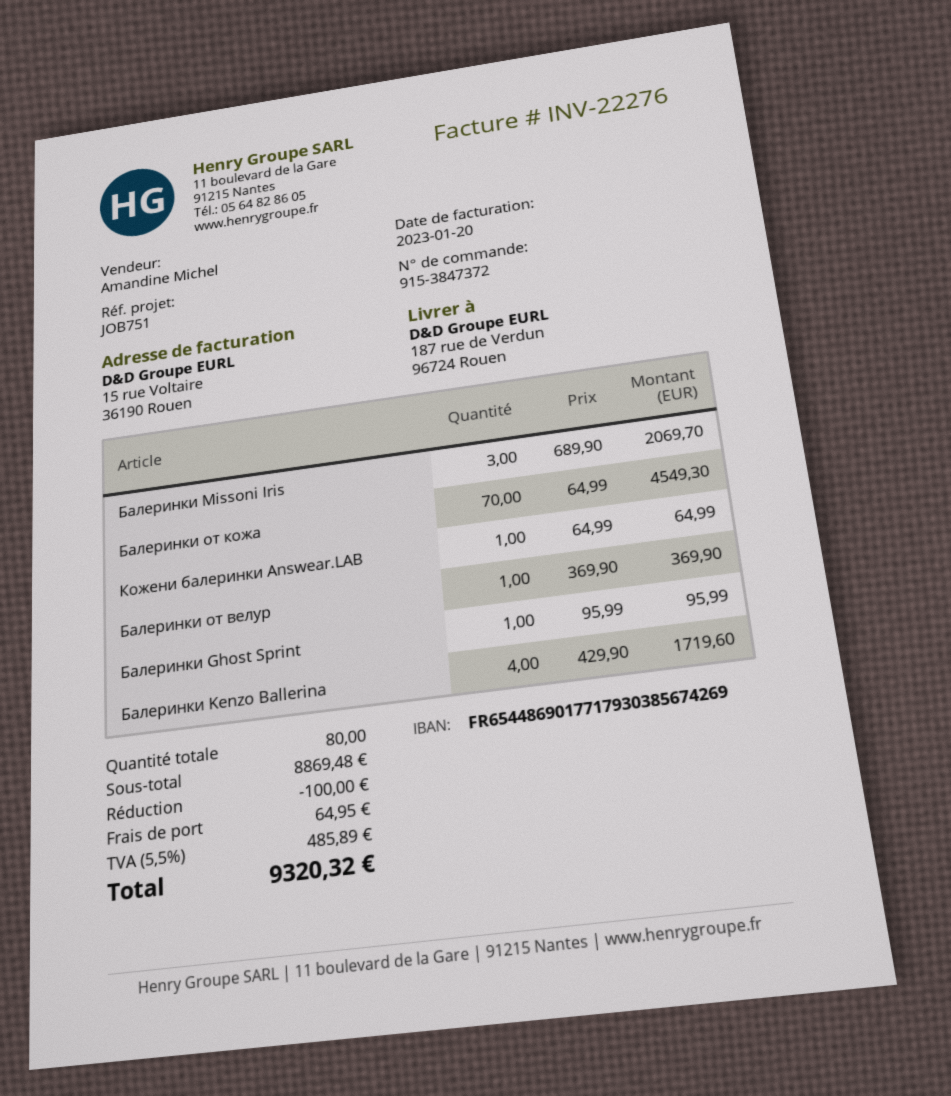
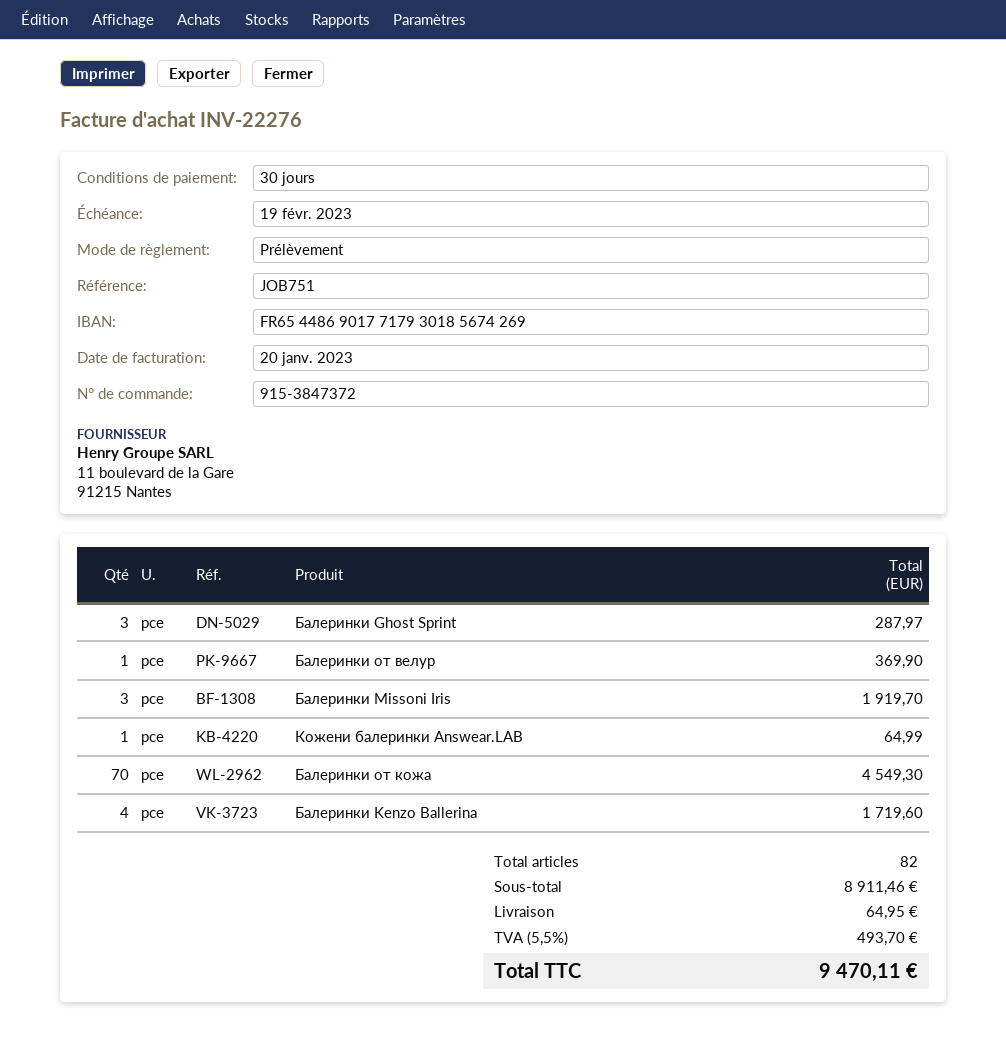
bank account: FR6544869017717930385674269 -> FR6544869017717930185674269
Балеринки Missoni Iris: 3 for 2069.70 -> 3 for 1919.70
Балеринки Ghost Sprint: 1 for 95.99 -> 3 for 287.97
total quantity: 80 -> 82
subtotal: 8869.48 -> 8911.46
discount: 100.00 -> none
tax: 5.5% = 485.89 -> 5.5% = 493.70
total: 9320.32 -> 9470.11

